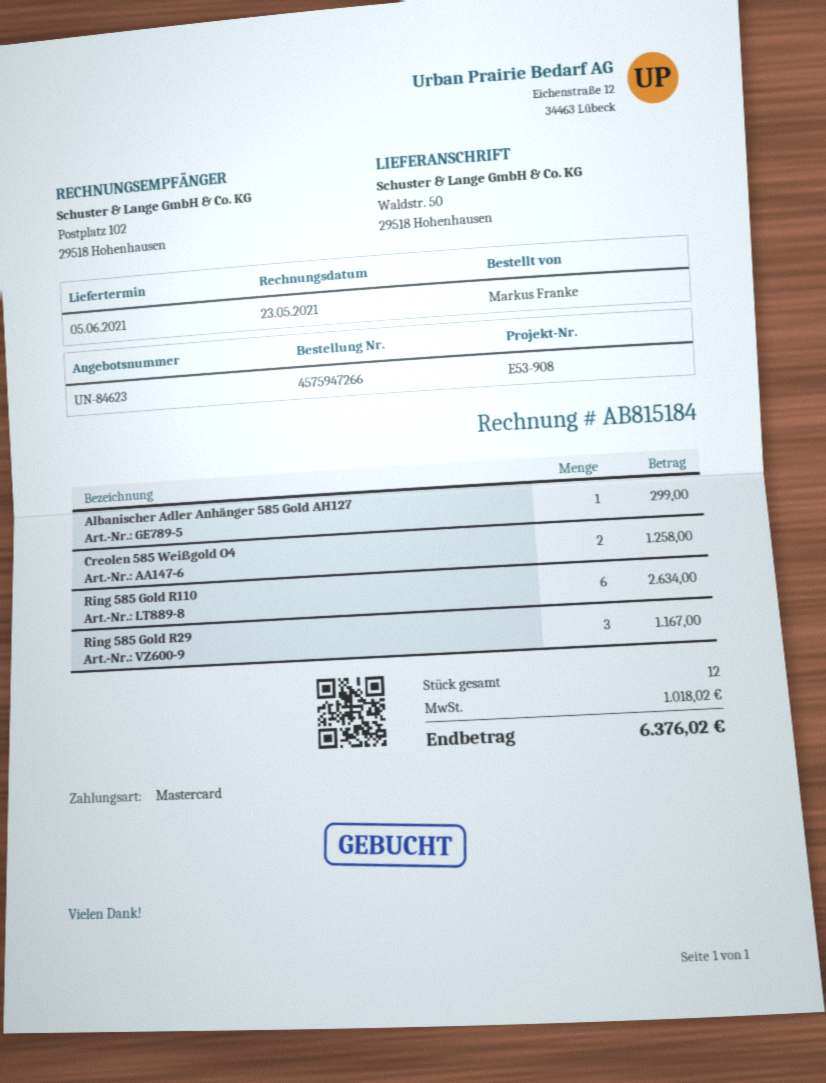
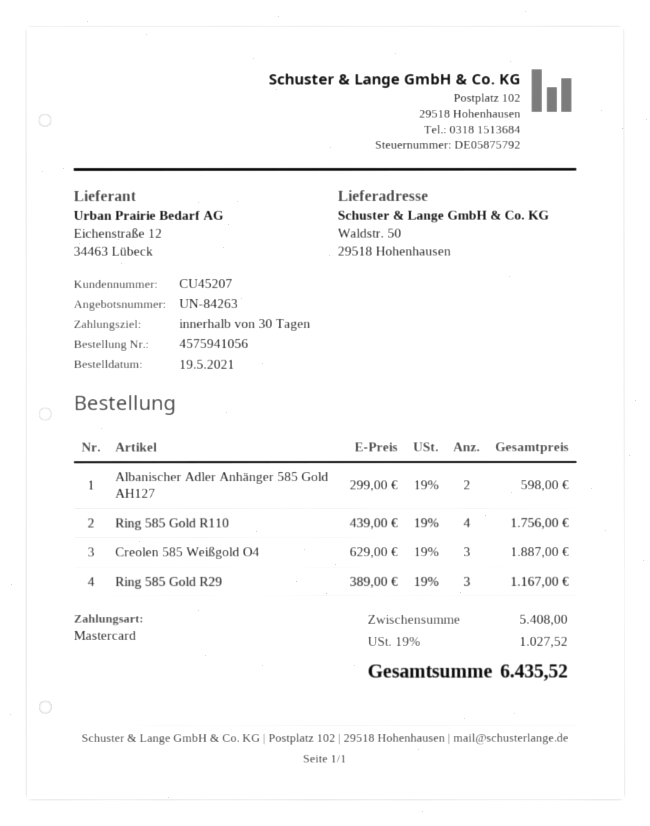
quote number: UN-84623 -> UN-84263
order number: 4575947266 -> 4575941056
Albanischer Adler Anhänger 585 Gold AH127: 1 for 299.00 -> 2 for 598.00
Creolen 585 Weißgold O4: 2 for 1258.00 -> 3 for 1887.00
Ring 585 Gold R110: 6 for 2634.00 -> 4 for 1756.00
tax: 1018.02 -> 1027.52
total: 6376.02 -> 6435.52

